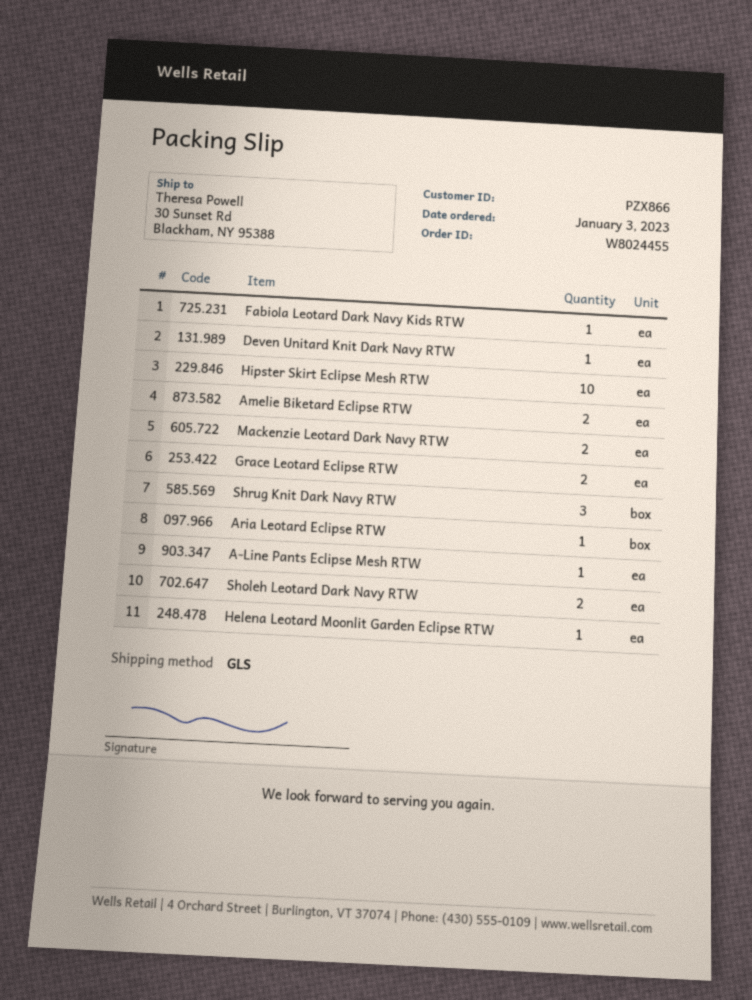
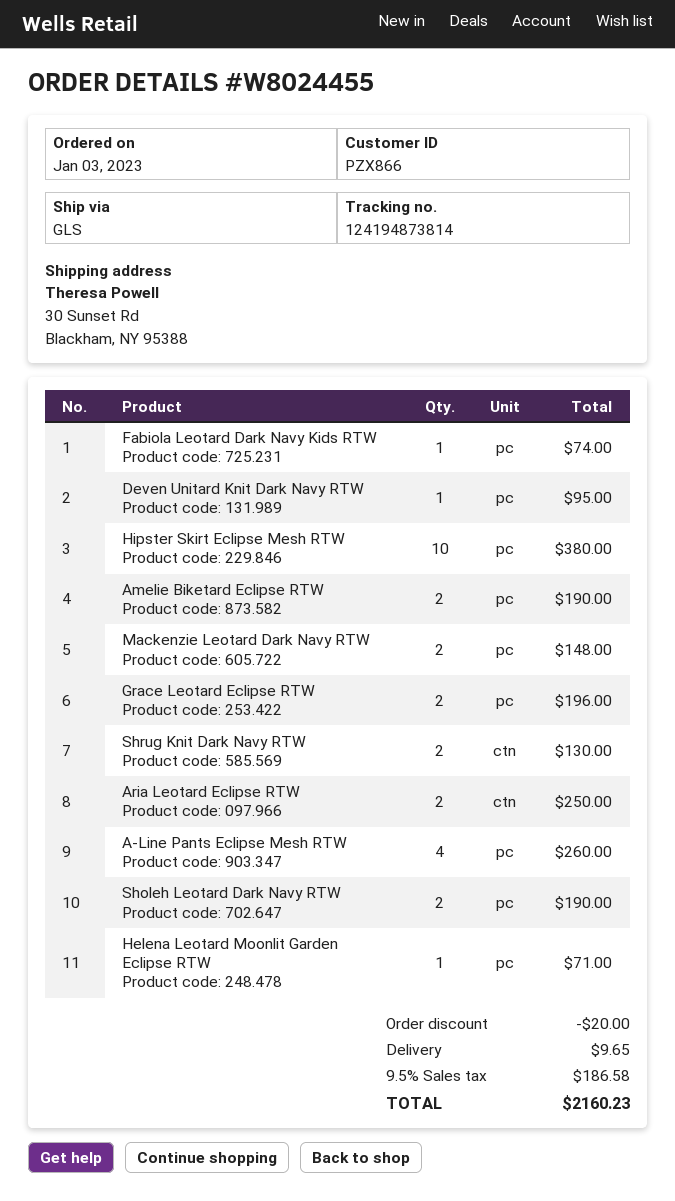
Shrug Knit Dark Navy RTW: 3 -> 2
Aria Leotard Eclipse RTW: 1 -> 2
A-Line Pants Eclipse Mesh RTW: 1 -> 4

